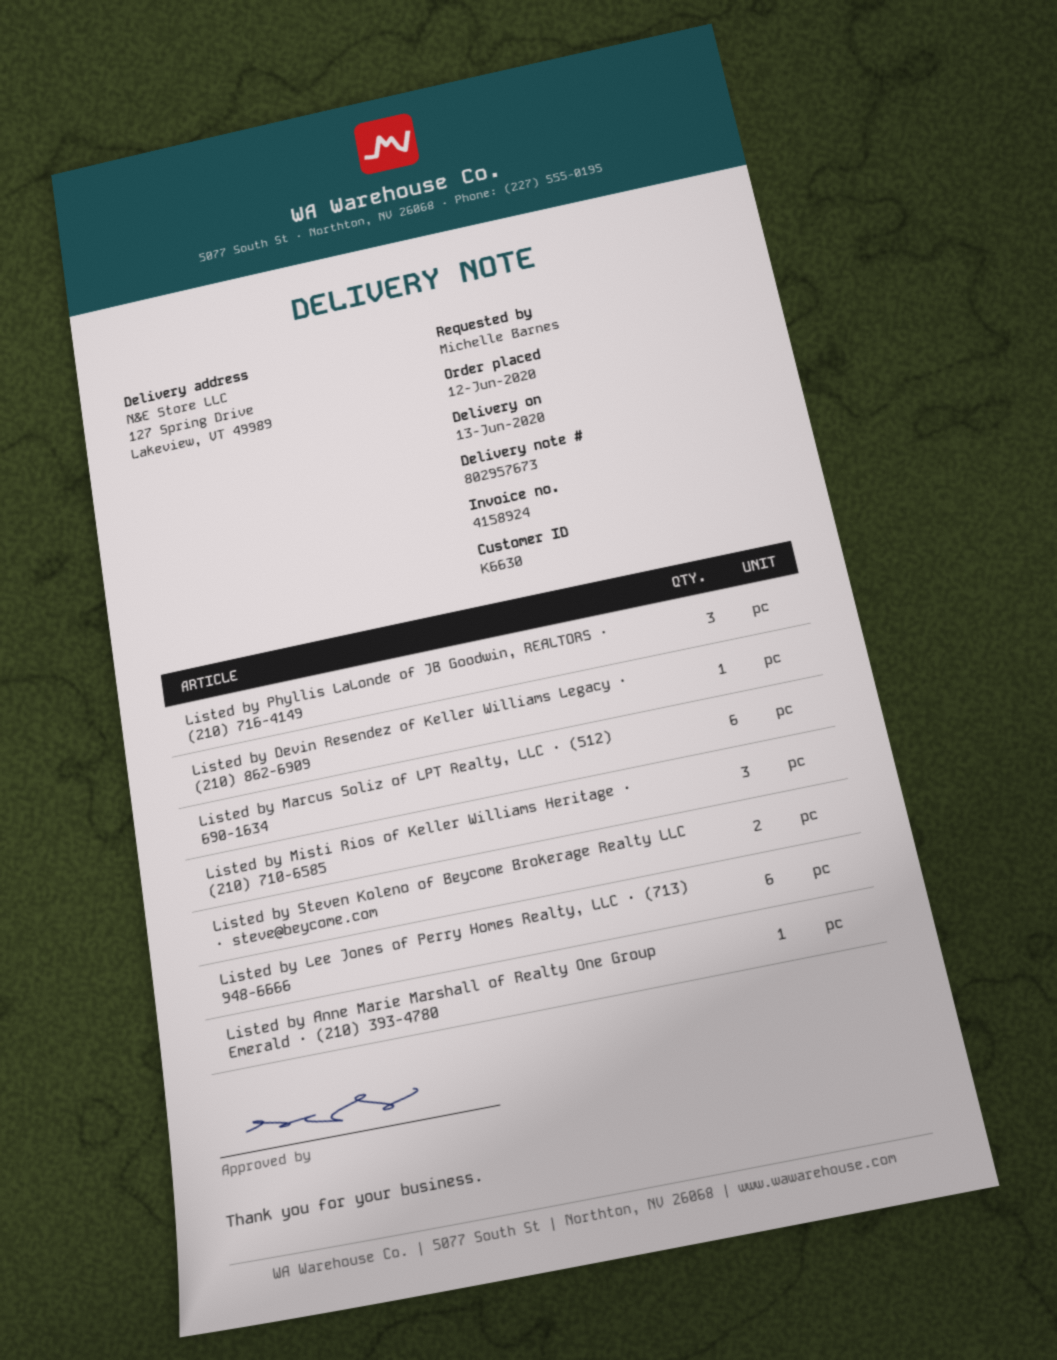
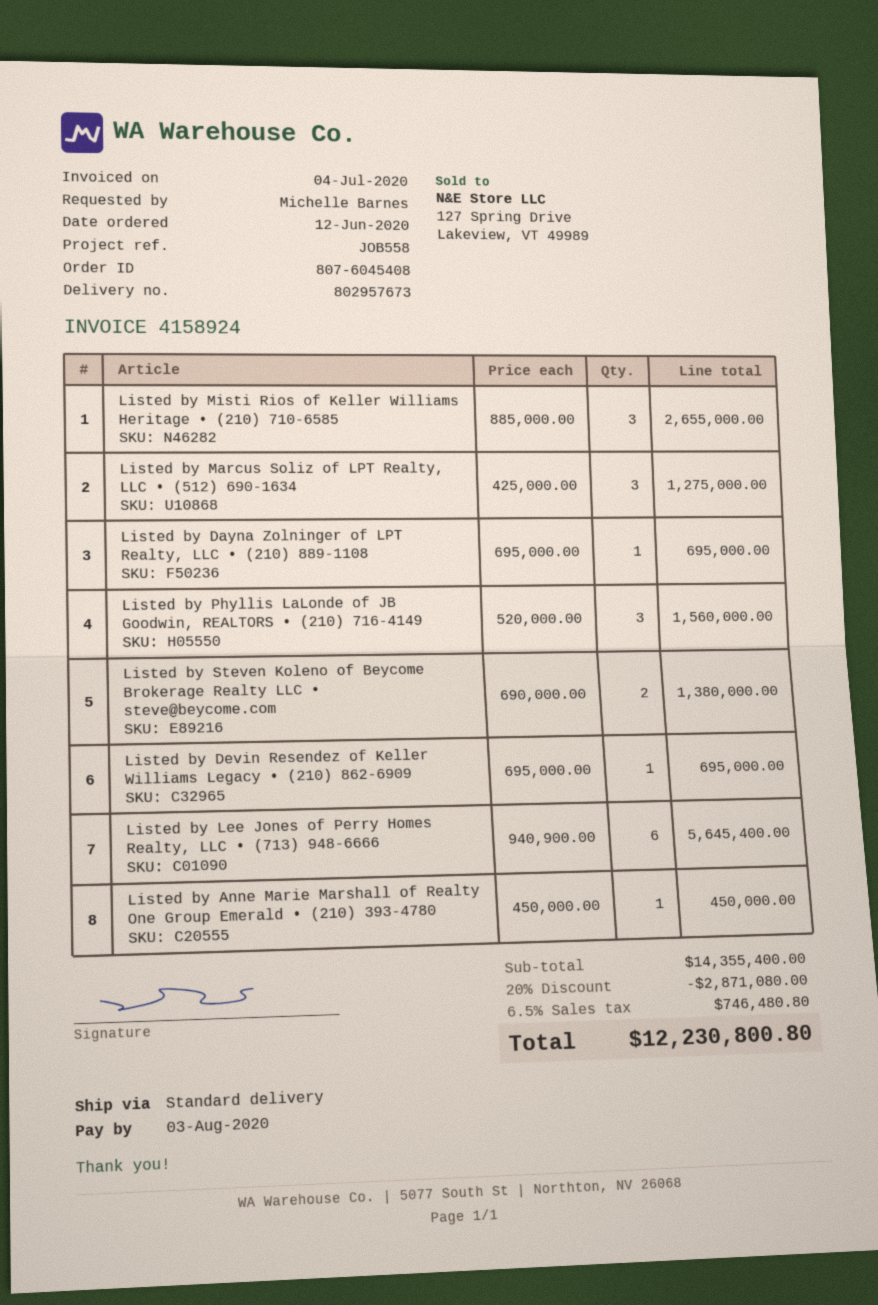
Listed by Marcus Soliz of LPT Realty, LLC • (512) 690-1634: 6 -> 3
Listed by Dayna Zolninger of LPT Realty, LLC • (210) 889-1108: none -> 1

